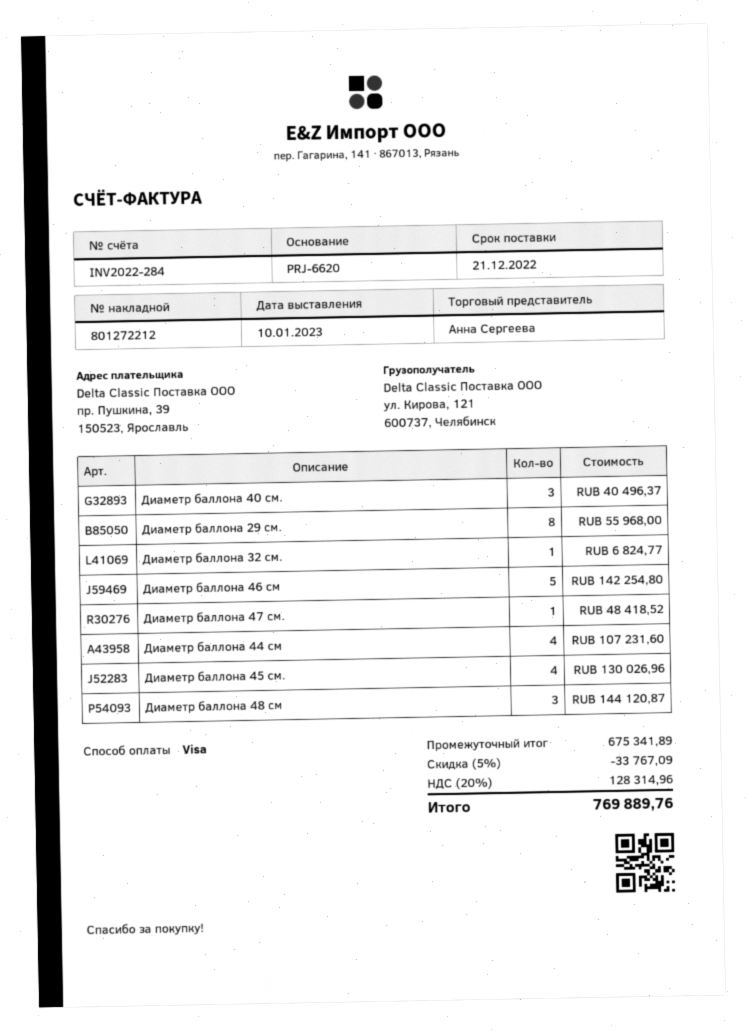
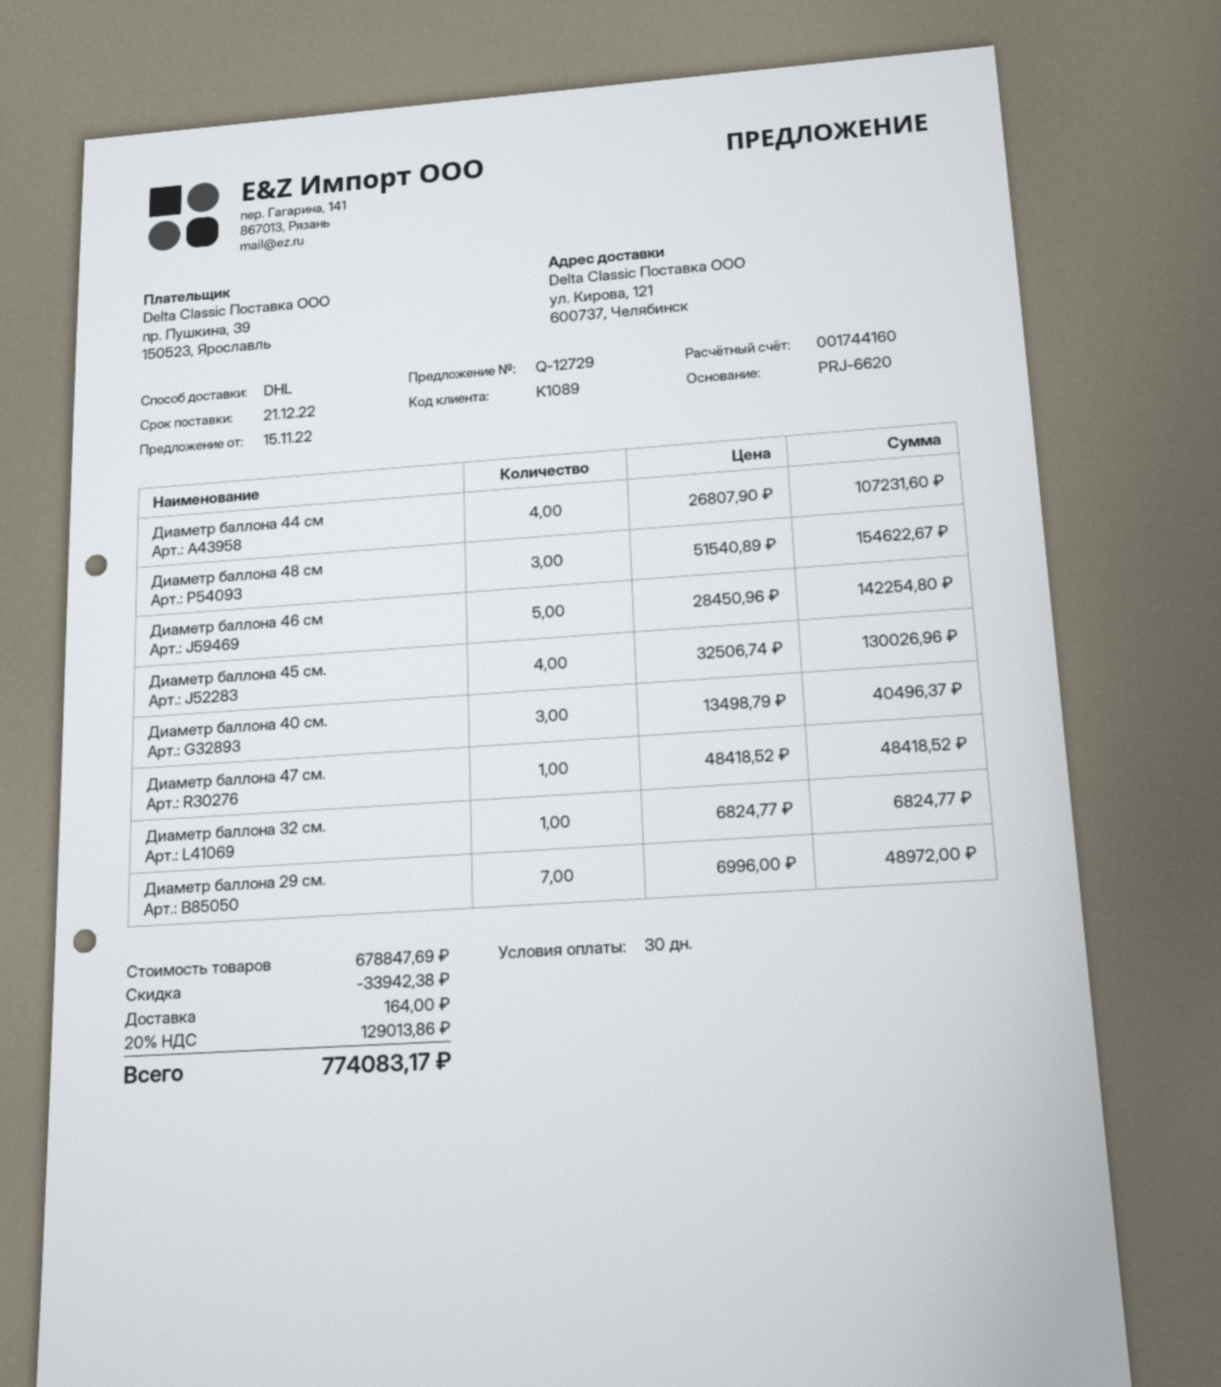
Диаметр баллона 29 см.: 8 for 55968.00 -> 7 for 48972.00
Диаметр баллона 48 см: 3 for 144120.87 -> 3 for 154622.67
subtotal: 675341.89 -> 678847.69
discount: 33767.09 -> 33942.38
shipping: none -> 164.00
tax: 20% = 128314.96 -> 20% = 129013.86
total: 769889.76 -> 774083.17

